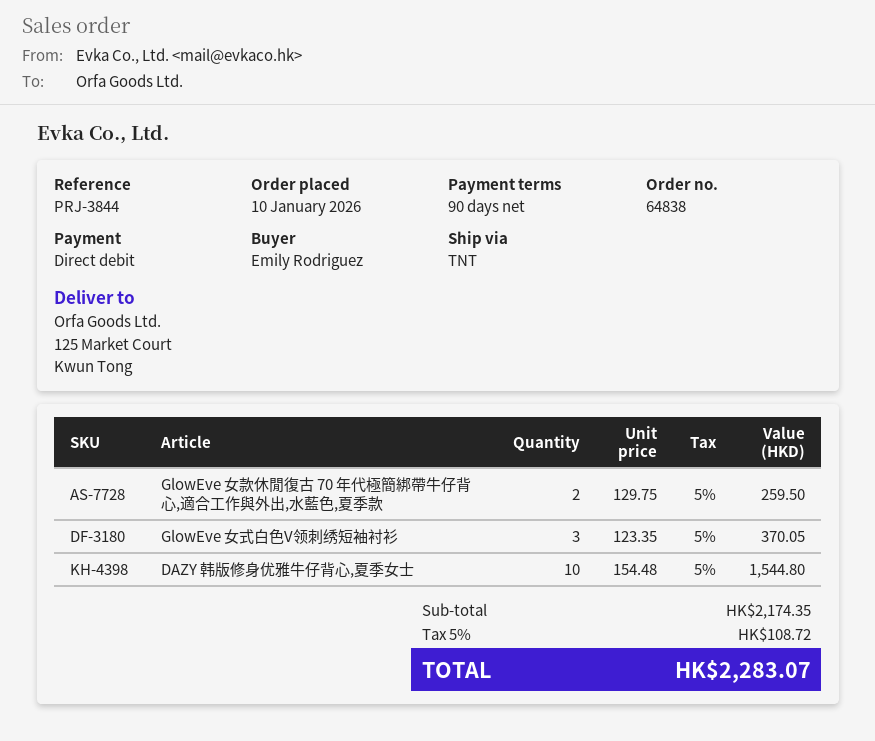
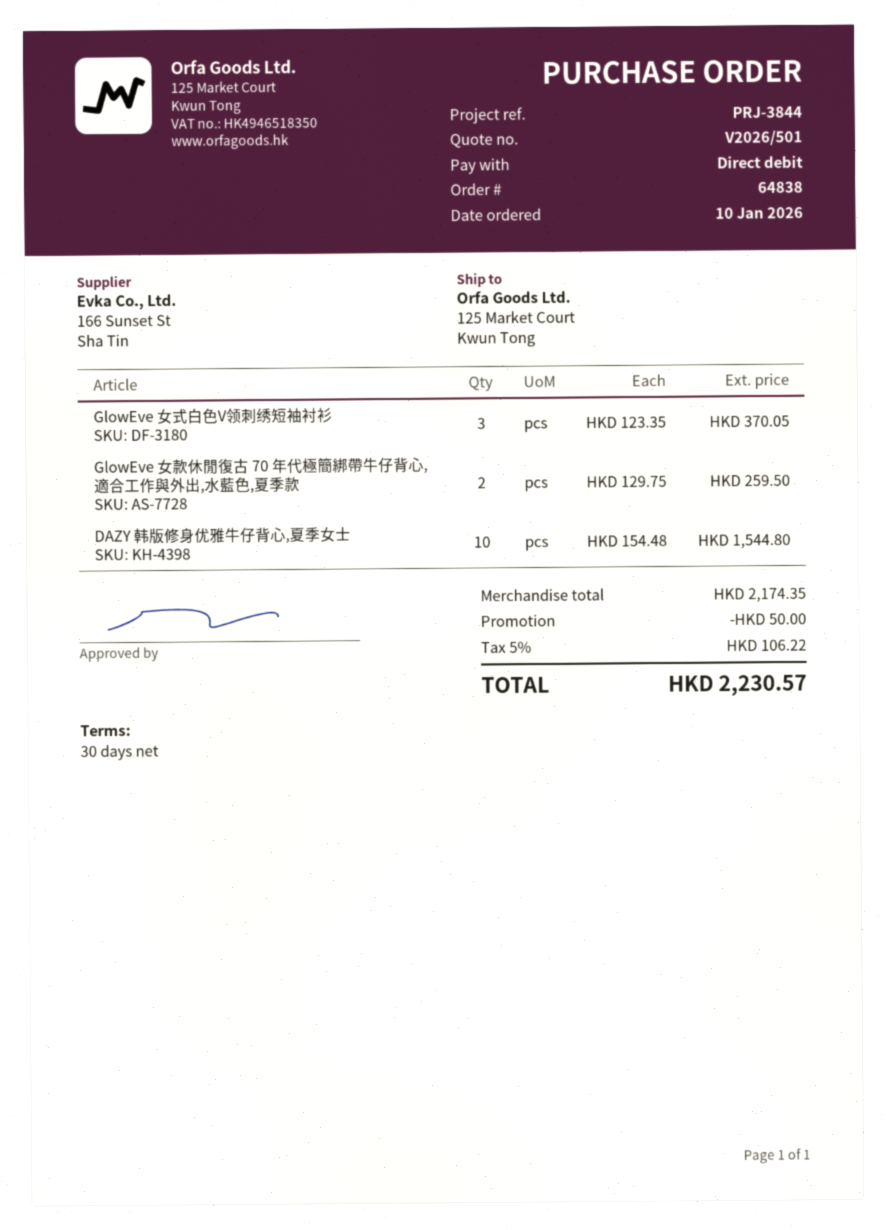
payment terms: 90 days -> 30 days
discount: none -> 50.00
tax: 5% = 108.72 -> 5% = 106.22
total: 2283.07 -> 2230.57

